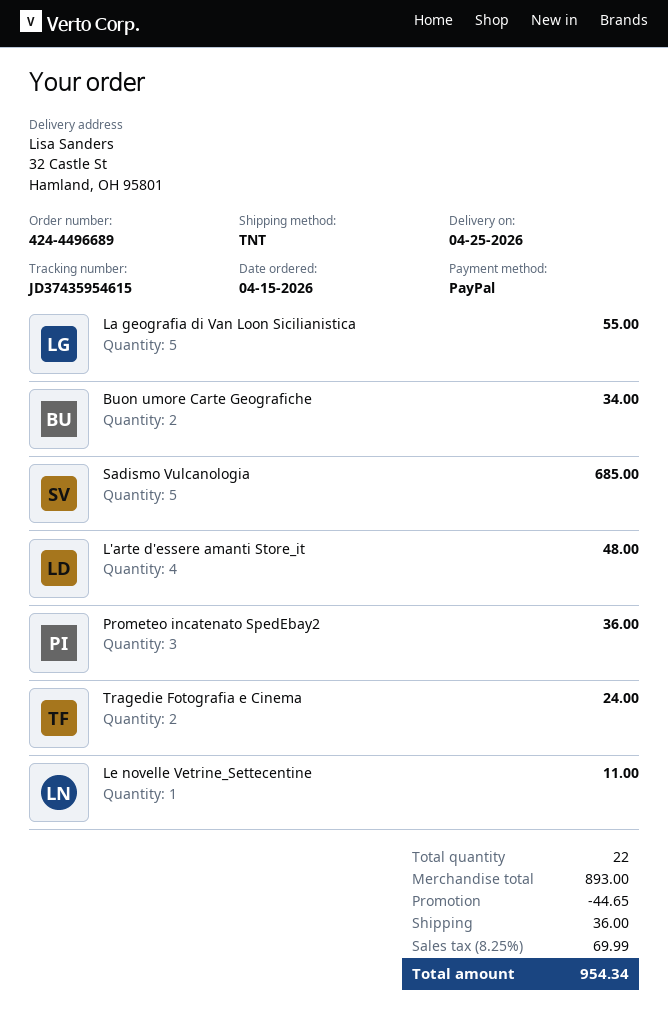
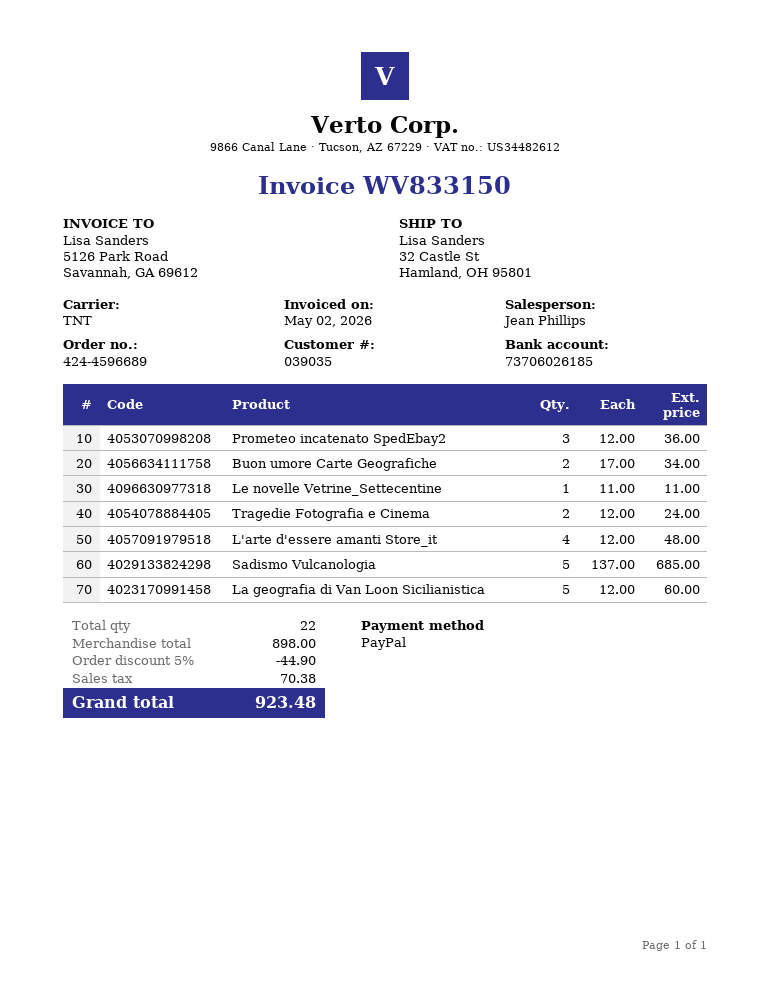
order number: 424-4496689 -> 424-4596689
La geografia di Van Loon Sicilianistica: 5 for 55.00 -> 5 for 60.00
subtotal: 893.00 -> 898.00
discount: 44.65 -> 44.90
shipping: 36.00 -> none
tax: 69.99 -> 70.38
total: 954.34 -> 923.48

